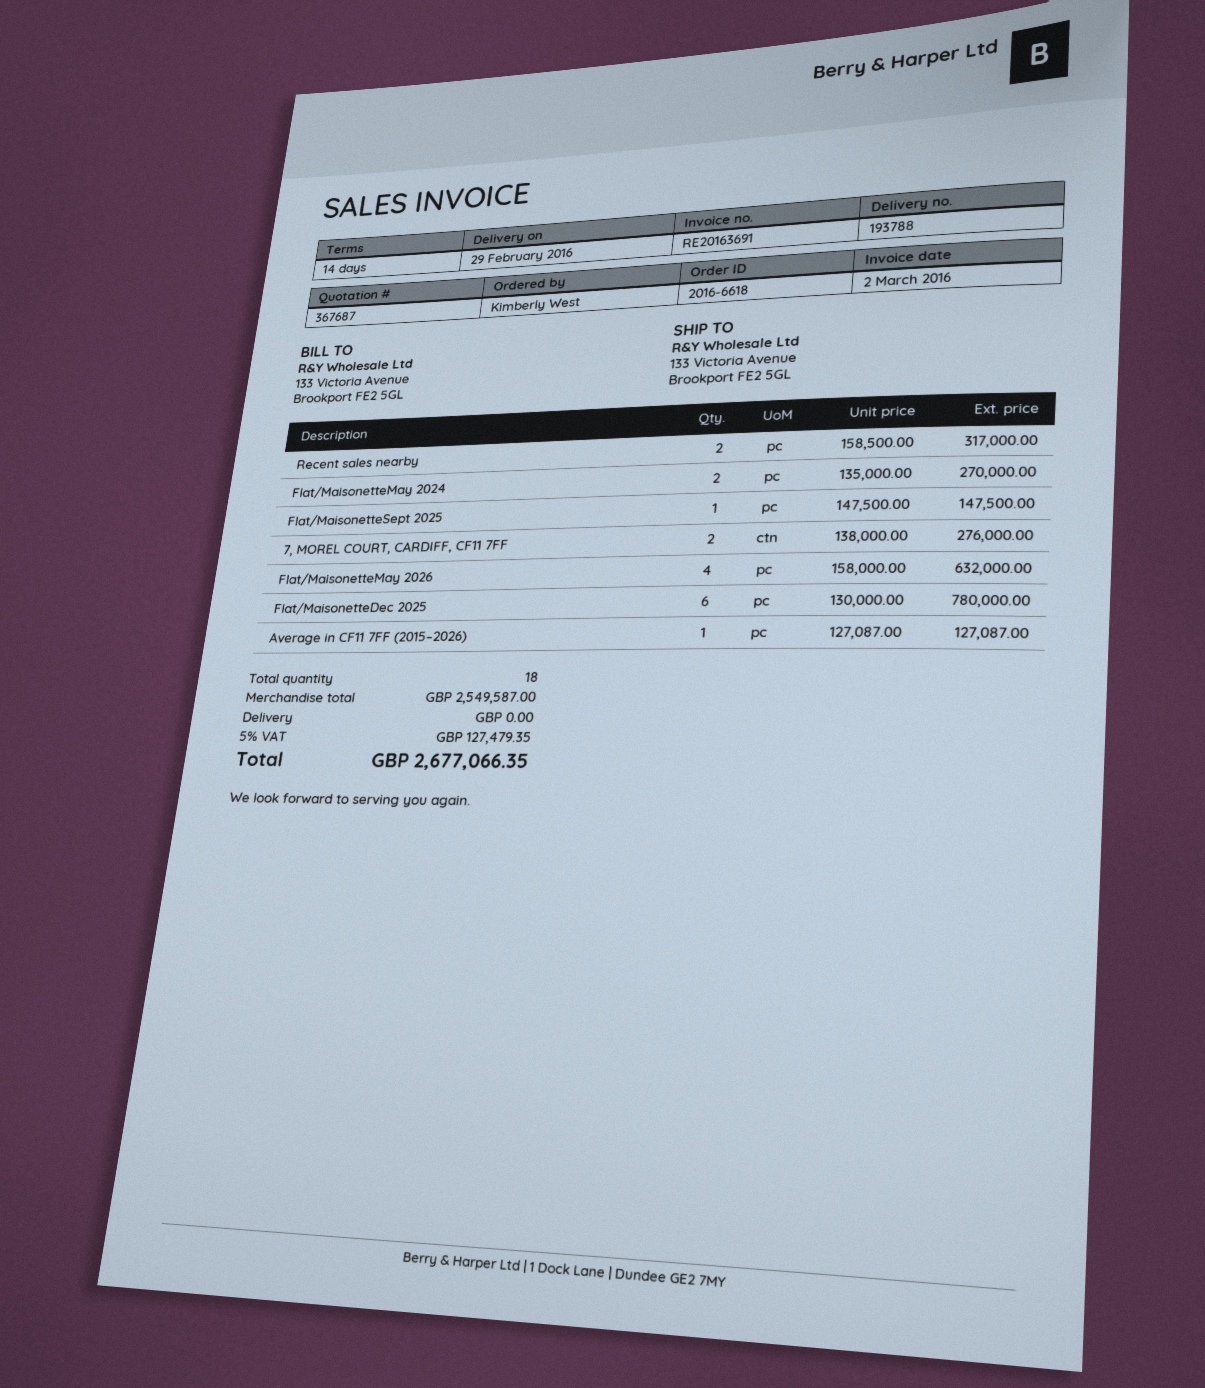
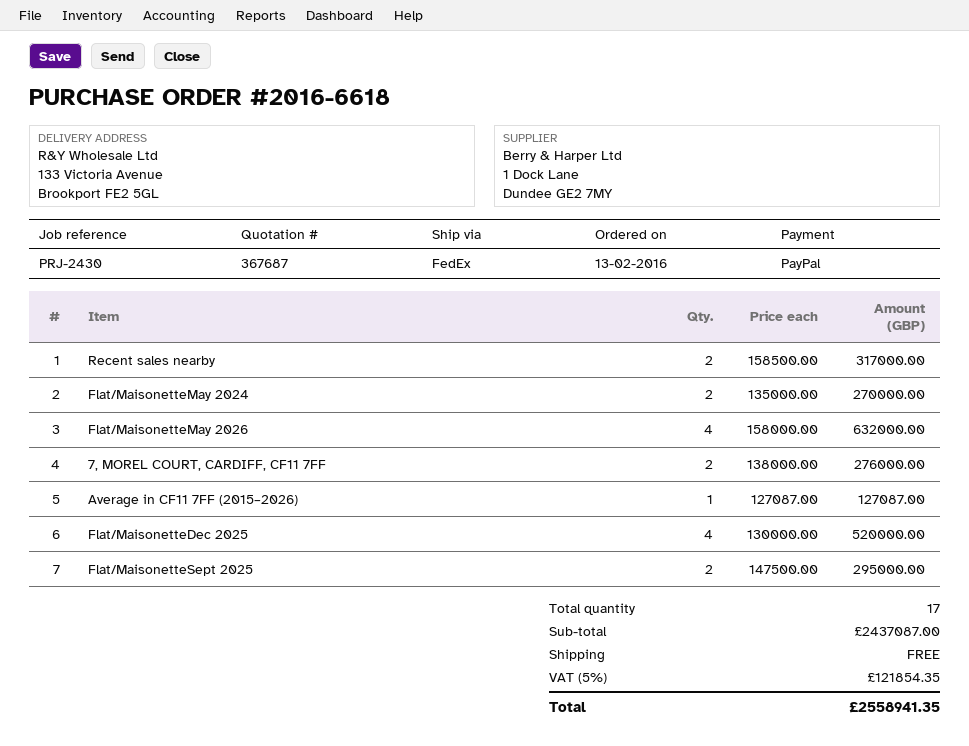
Flat/MaisonetteSept 2025: 1 x 147500.00 = 147500.00 -> 2 x 147500.00 = 295000.00
Flat/MaisonetteDec 2025: 6 x 130000.00 = 780000.00 -> 4 x 130000.00 = 520000.00
total quantity: 18 -> 17
subtotal: 2549587.00 -> 2437087.00
tax: 5% = 127479.35 -> 5% = 121854.35
total: 2677066.35 -> 2558941.35

